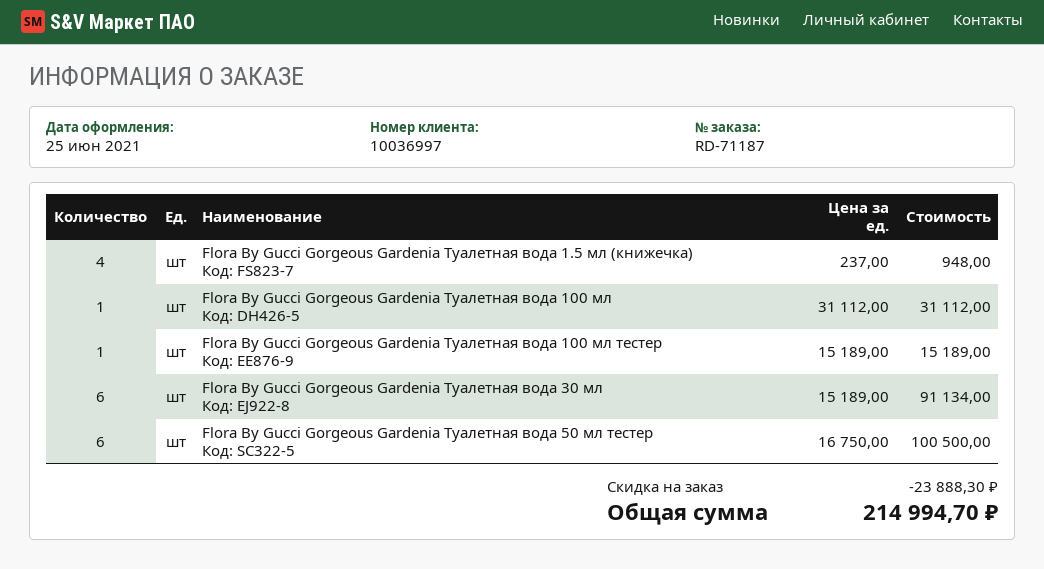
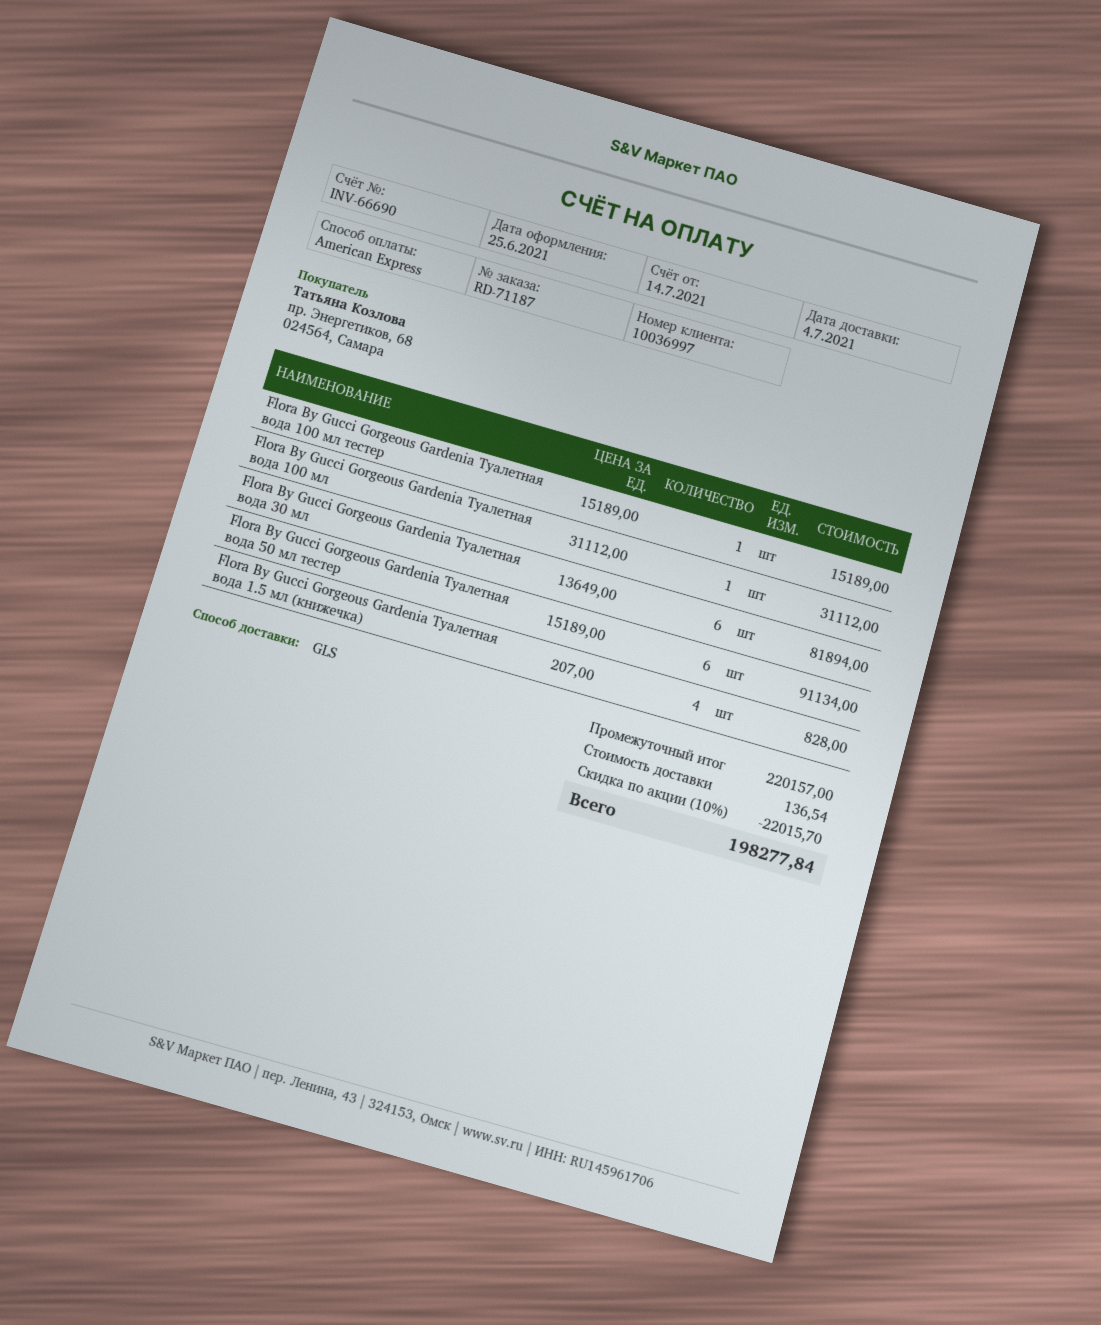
Flora By Gucci Gorgeous Gardenia Туалетная вода 1.5 мл (книжечка): 4 x 237.00 = 948.00 -> 4 x 207.00 = 828.00
Flora By Gucci Gorgeous Gardenia Туалетная вода 30 мл: 6 x 15189.00 = 91134.00 -> 6 x 13649.00 = 81894.00
Flora By Gucci Gorgeous Gardenia Туалетная вода 50 мл тестер: 6 x 16750.00 = 100500.00 -> 6 x 15189.00 = 91134.00
discount: 23888.30 -> 22015.70
shipping: none -> 136.54
total: 214994.70 -> 198277.84

